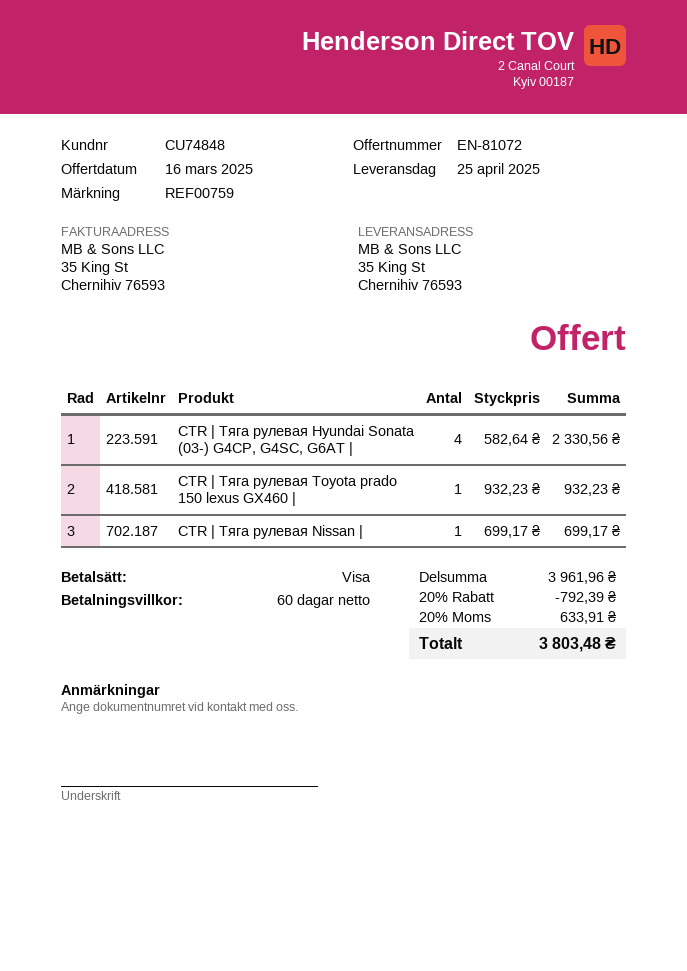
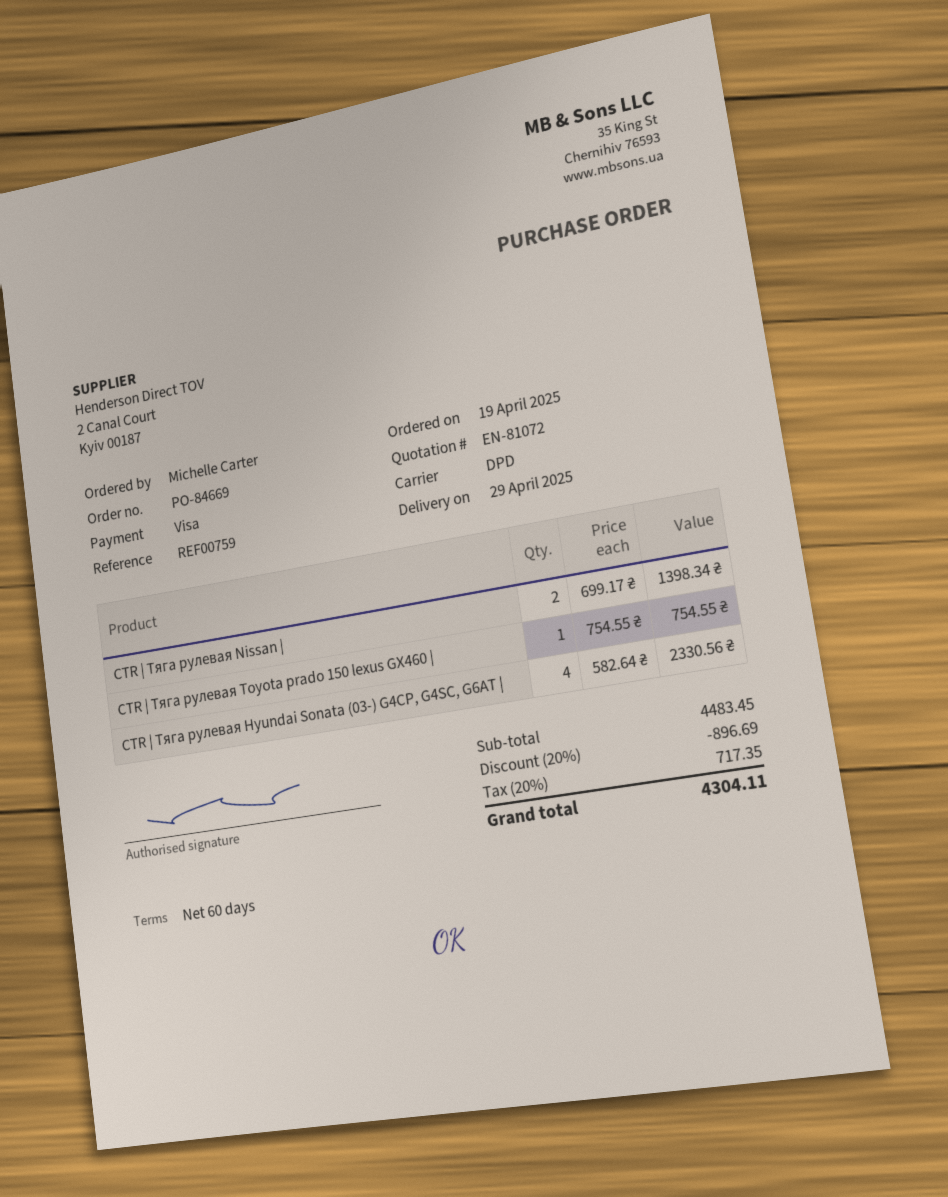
delivery date: 2025-04-25 -> 2025-04-29
CTR | Тяга рулевая Toyota prado 150 lexus GX460 |: 1 x 932.23 = 932.23 -> 1 x 754.55 = 754.55
CTR | Тяга рулевая Nissan |: 1 x 699.17 = 699.17 -> 2 x 699.17 = 1398.34
subtotal: 3961.96 -> 4483.45
discount: 20% = 792.39 -> 20% = 896.69
tax: 20% = 633.91 -> 20% = 717.35
total: 3803.48 -> 4304.11

